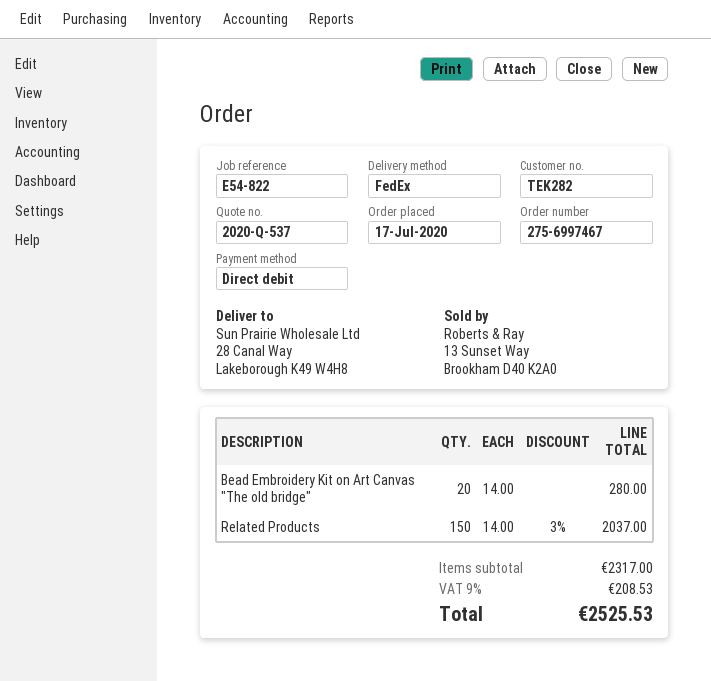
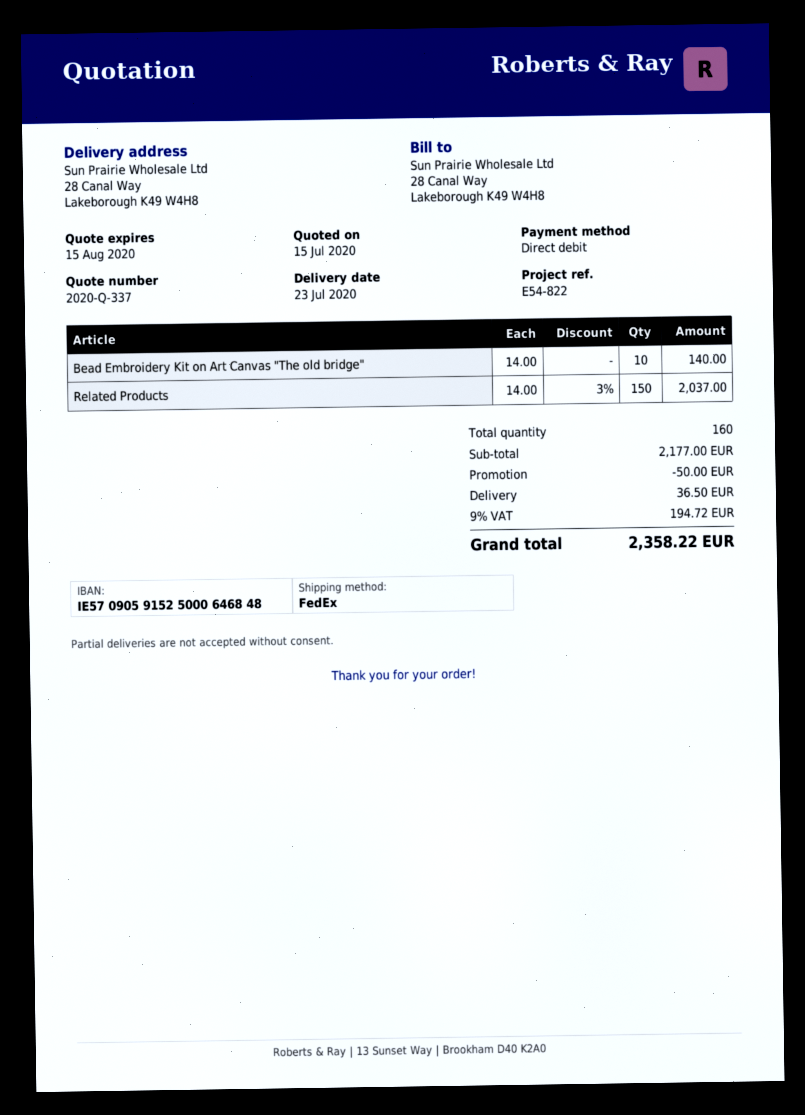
quote number: 2020-Q-537 -> 2020-Q-337
Bead Embroidery Kit on Art Canvas "The old bridge": 20 x 14.00 = 280.00 -> 10 x 14.00 = 140.00
subtotal: 2317.00 -> 2177.00
discount: none -> 50.00
shipping: none -> 36.50
tax: 9% = 208.53 -> 9% = 194.72
total: 2525.53 -> 2358.22

